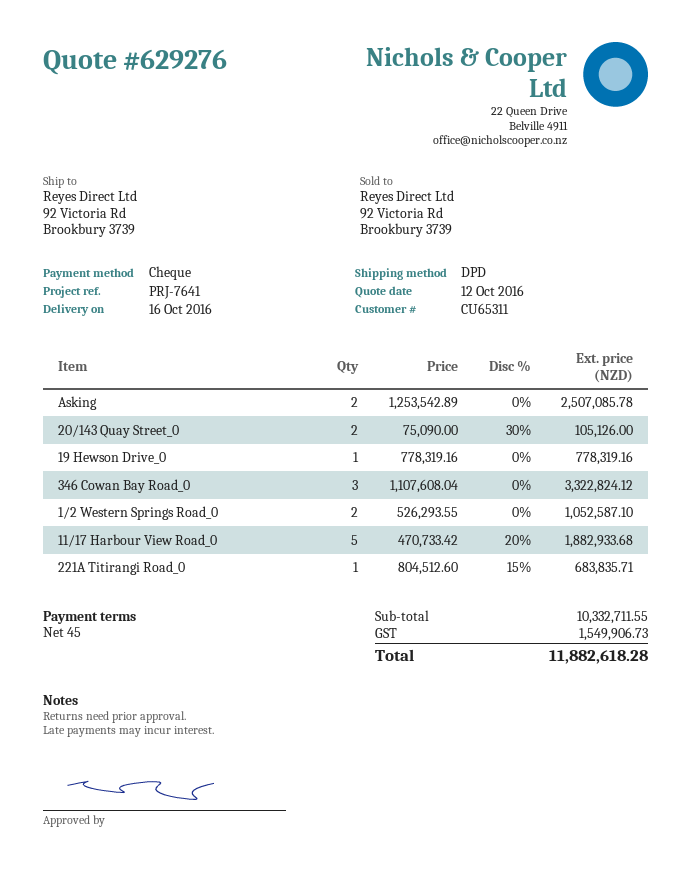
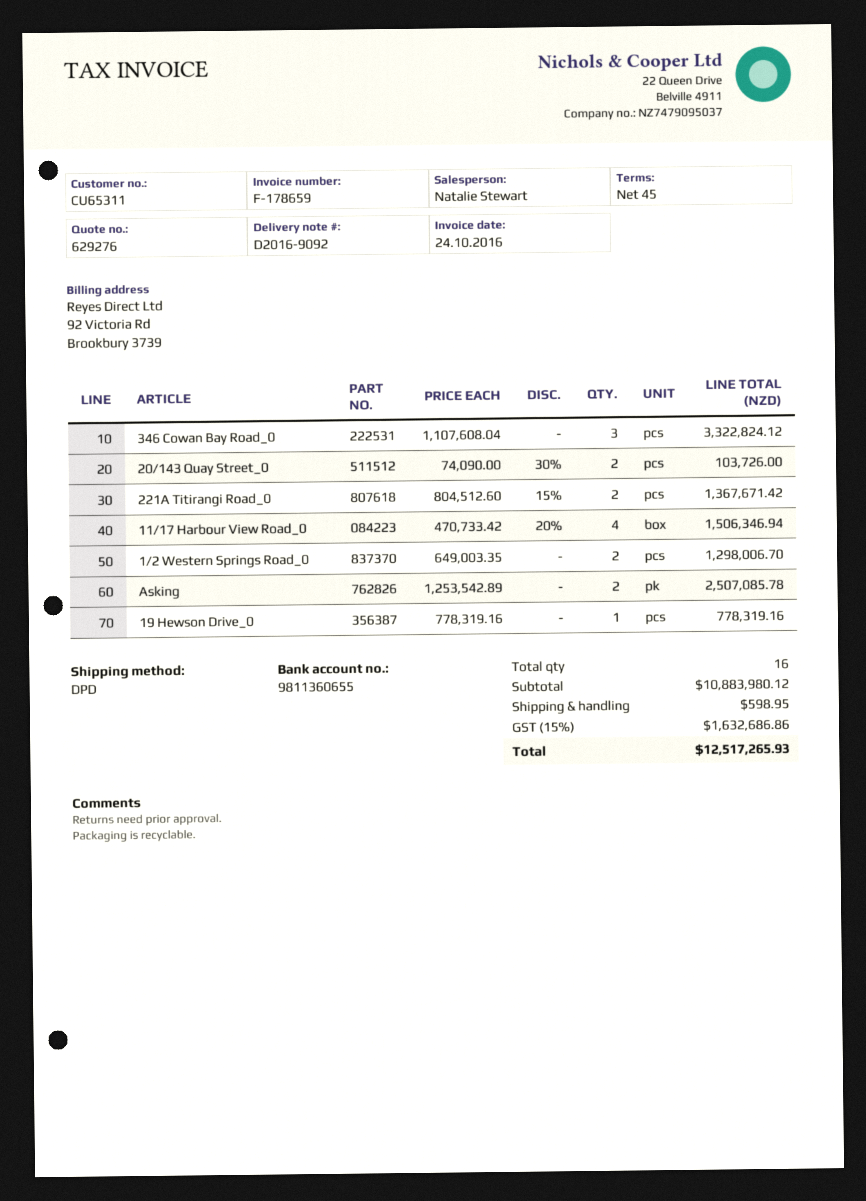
20/143 Quay Street_0: 2 x 75090.00 - 30% = 105126.00 -> 2 x 74090.00 - 30% = 103726.00
1/2 Western Springs Road_0: 2 x 526293.55 = 1052587.10 -> 2 x 649003.35 = 1298006.70
11/17 Harbour View Road_0: 5 x 470733.42 - 20% = 1882933.68 -> 4 x 470733.42 - 20% = 1506346.94
221A Titirangi Road_0: 1 x 804512.60 - 15% = 683835.71 -> 2 x 804512.60 - 15% = 1367671.42
subtotal: 10332711.55 -> 10883980.12
shipping: none -> 598.95
tax: 1549906.73 -> 1632686.86
total: 11882618.28 -> 12517265.93

